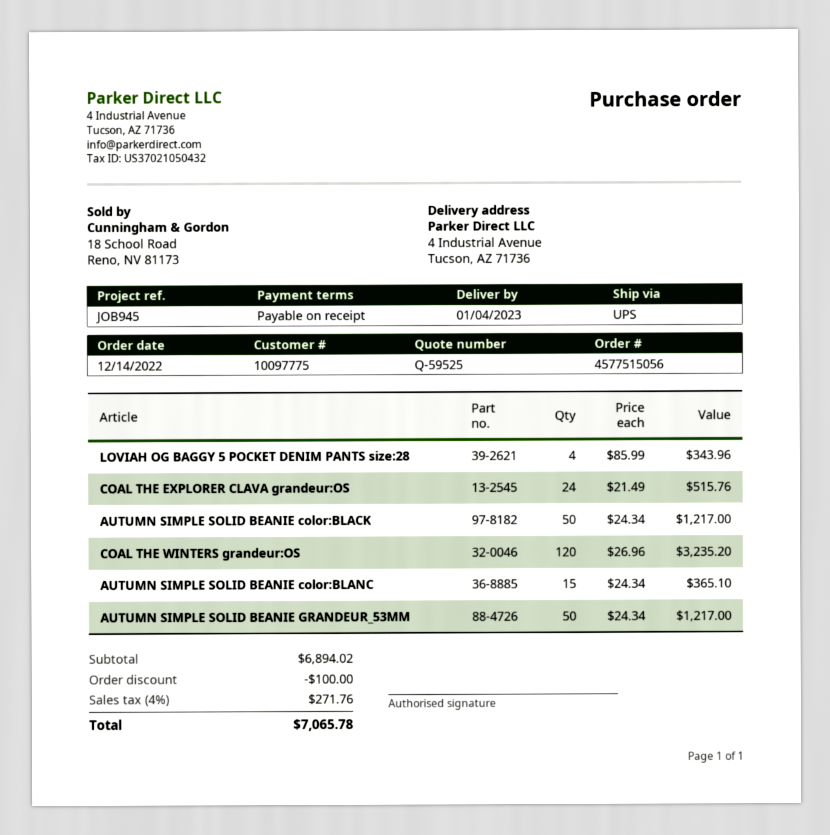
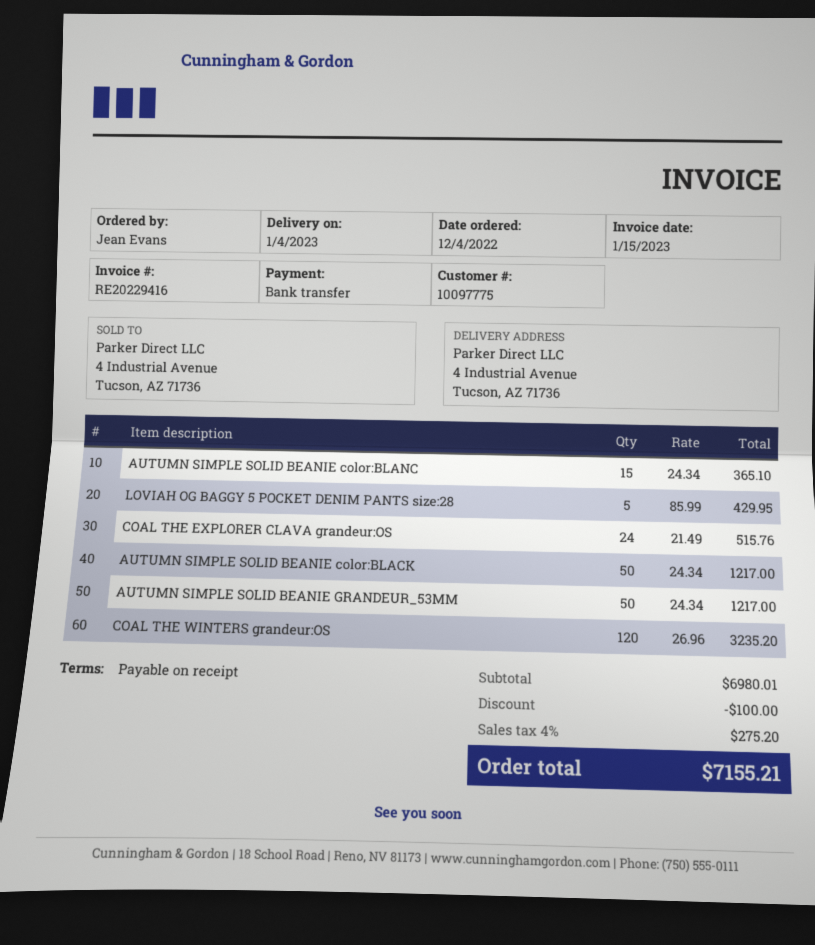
order date: 2022-12-14 -> 2022-12-04
LOVIAH OG BAGGY 5 POCKET DENIM PANTS size:28: 4 x 85.99 = 343.96 -> 5 x 85.99 = 429.95
subtotal: 6894.02 -> 6980.01
tax: 4% = 271.76 -> 4% = 275.20
total: 7065.78 -> 7155.21

